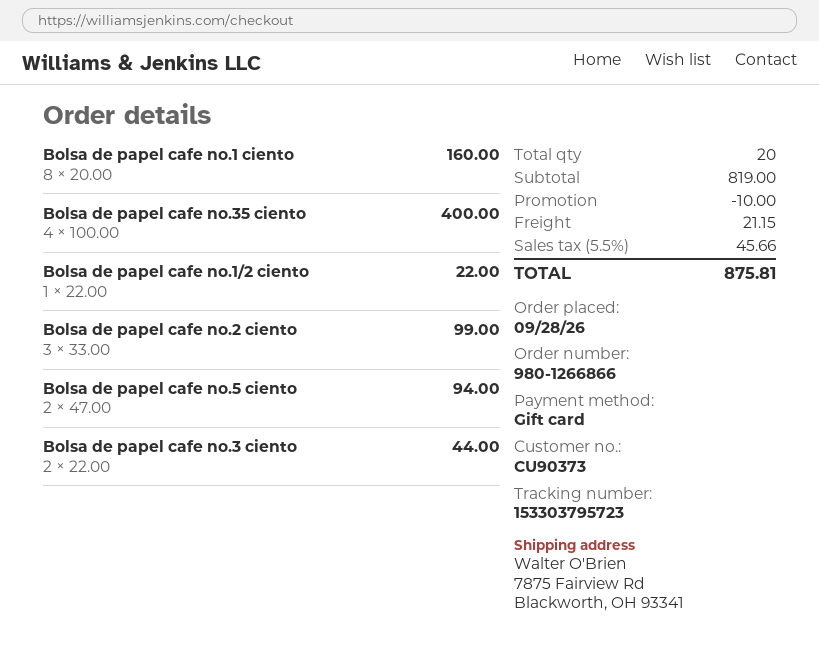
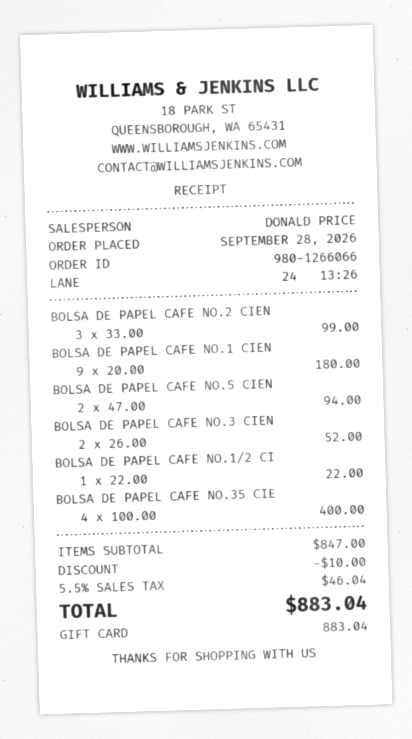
order number: 980-1266866 -> 980-1266066
Bolsa de papel cafe no.1 ciento: 8 x 20.00 = 160.00 -> 9 x 20.00 = 180.00
Bolsa de papel cafe no.3 ciento: 2 x 22.00 = 44.00 -> 2 x 26.00 = 52.00
subtotal: 819.00 -> 847.00
shipping: 21.15 -> none
tax: 5.5% = 45.66 -> 5.5% = 46.04
total: 875.81 -> 883.04

